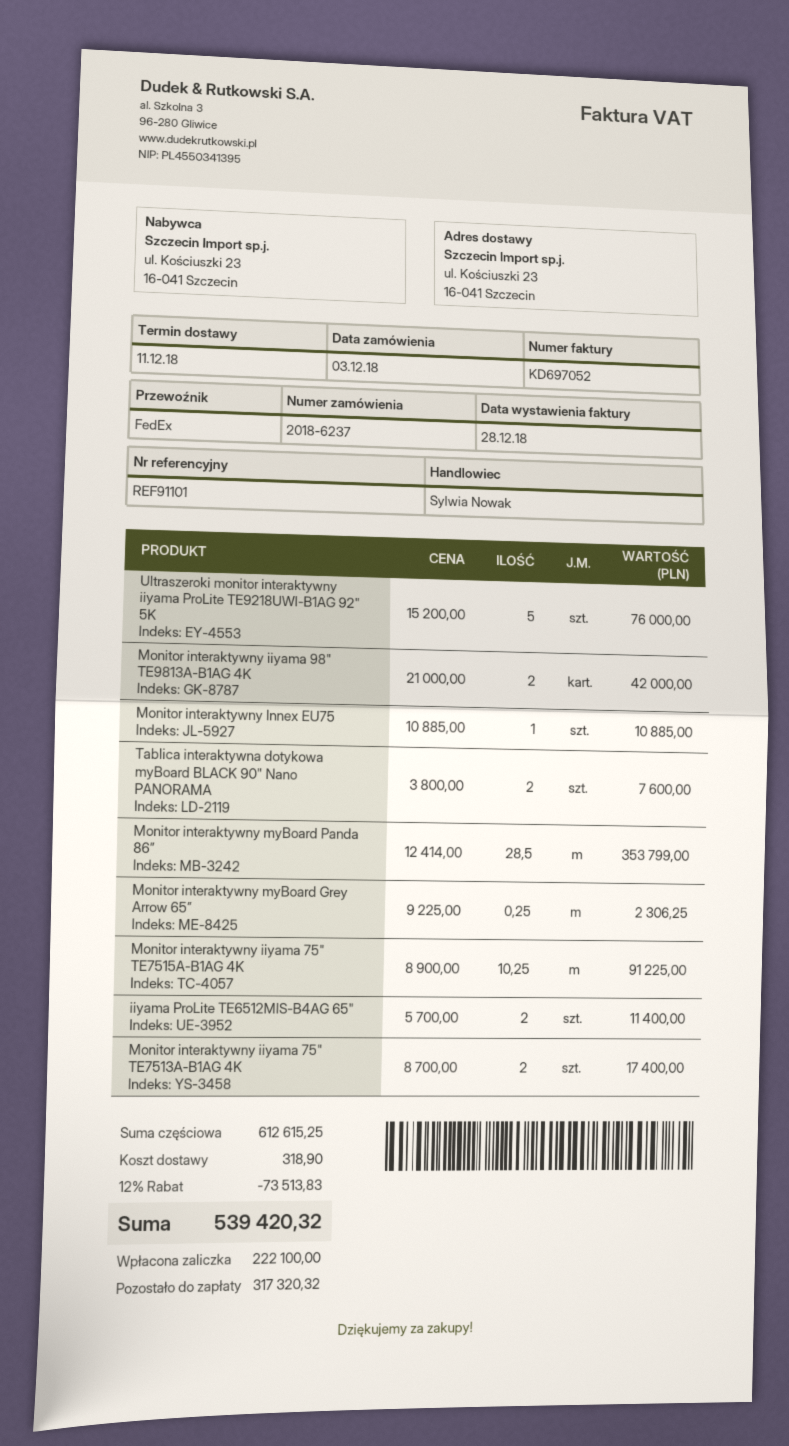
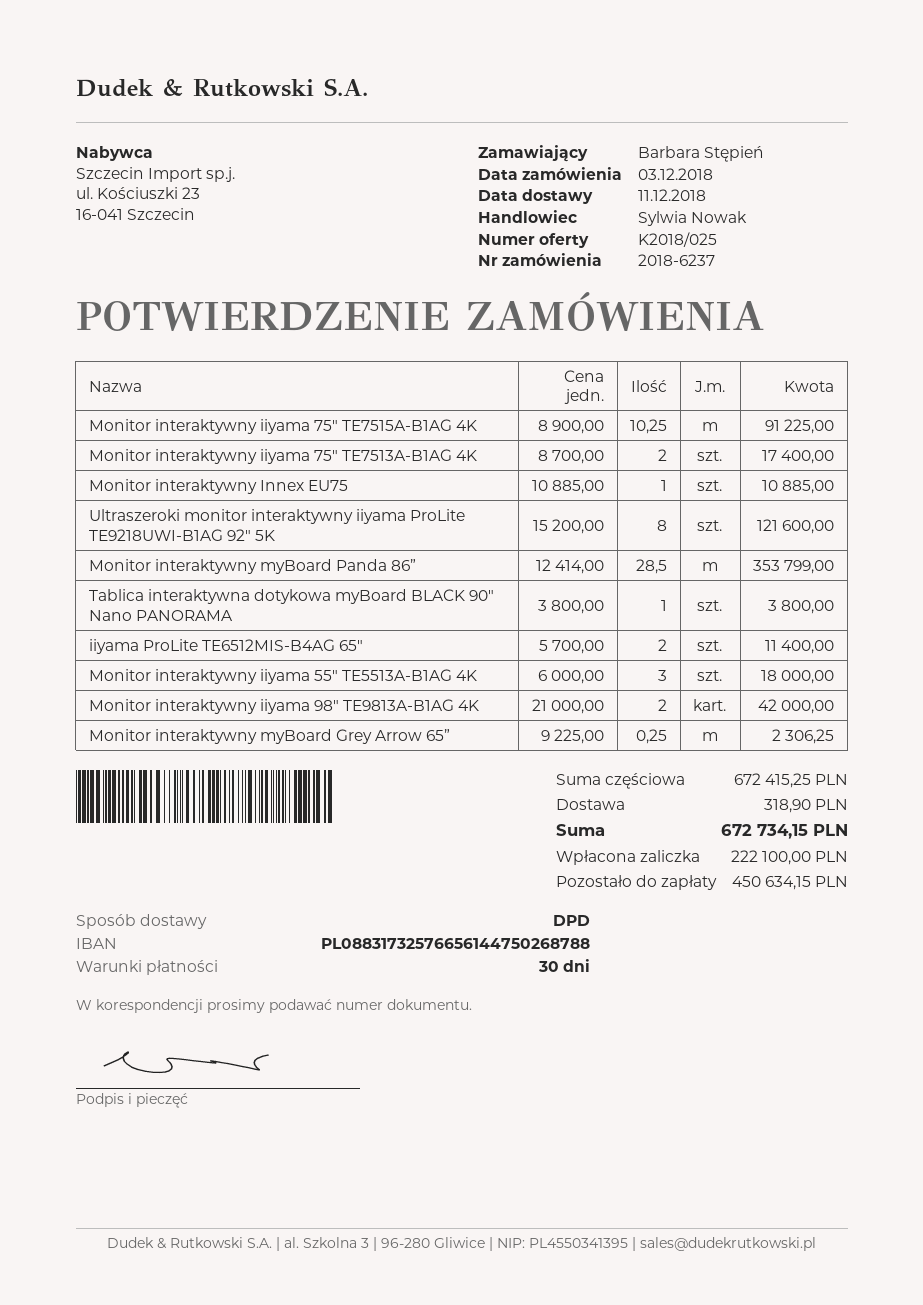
shipping method: FedEx -> DPD
Ultraszeroki monitor interaktywny iiyama ProLite TE9218UWI-B1AG 92" 5K: 5 x 15200.00 = 76000.00 -> 8 x 15200.00 = 121600.00
Tablica interaktywna dotykowa myBoard BLACK 90" Nano PANORAMA: 2 x 3800.00 = 7600.00 -> 1 x 3800.00 = 3800.00
Monitor interaktywny iiyama 55" TE5513A-B1AG 4K: none -> 3 x 6000.00 = 18000.00
subtotal: 612615.25 -> 672415.25
discount: 12% = 73513.83 -> none
total: 539420.32 -> 672734.15
balance: 317320.32 -> 450634.15

